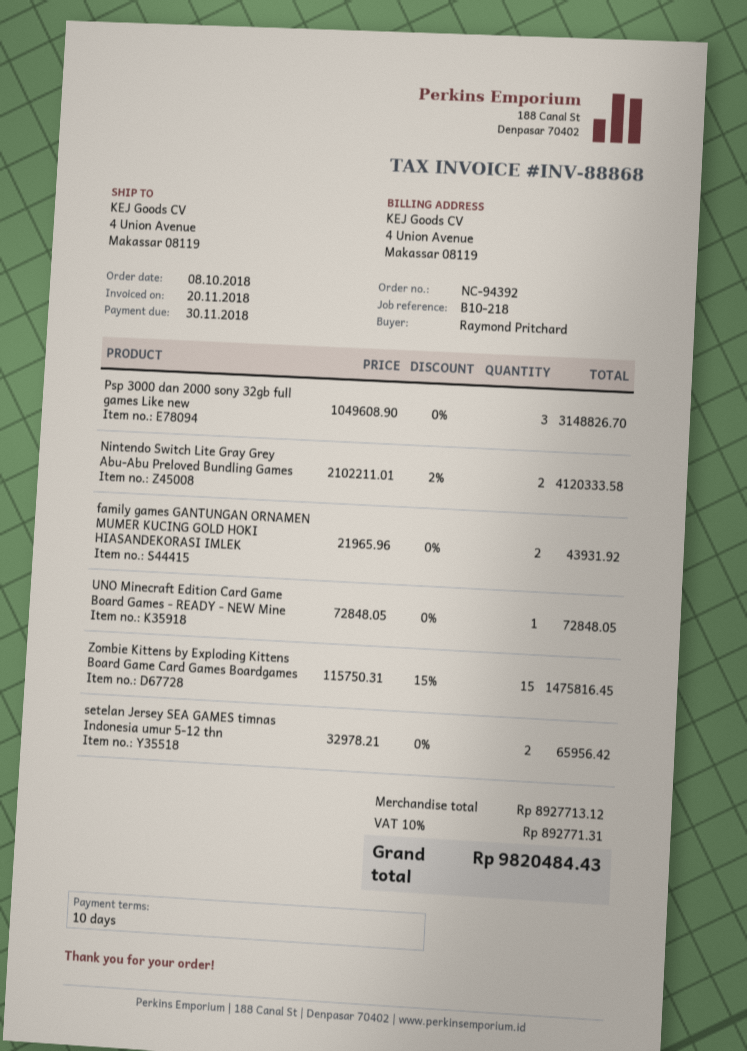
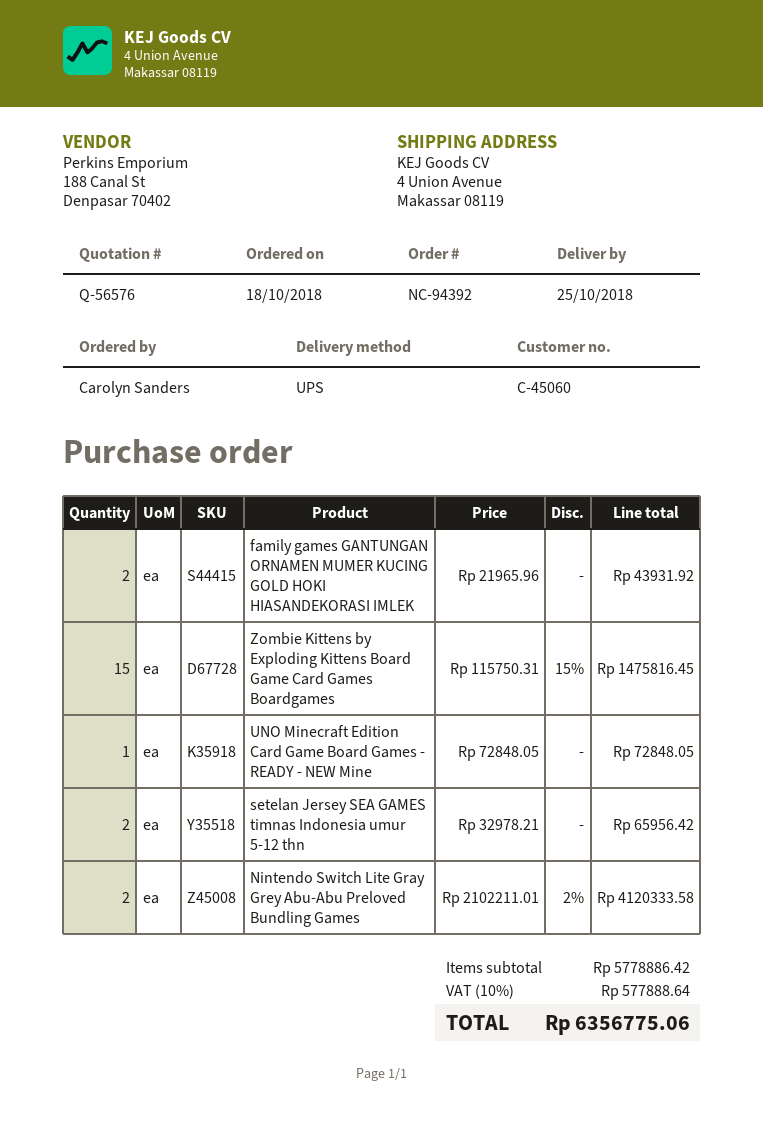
order date: 2018-10-08 -> 2018-10-18
ordered by: Raymond Pritchard -> Carolyn Sanders
Psp 3000 dan 2000 sony 32gb full games Like new: 3 x 1049608.90 = 3148826.70 -> none
subtotal: 8927713.12 -> 5778886.42
tax: 10% = 892771.31 -> 10% = 577888.64
total: 9820484.43 -> 6356775.06

